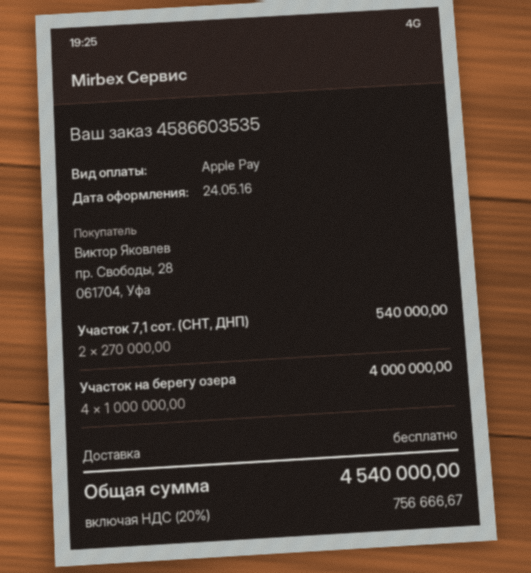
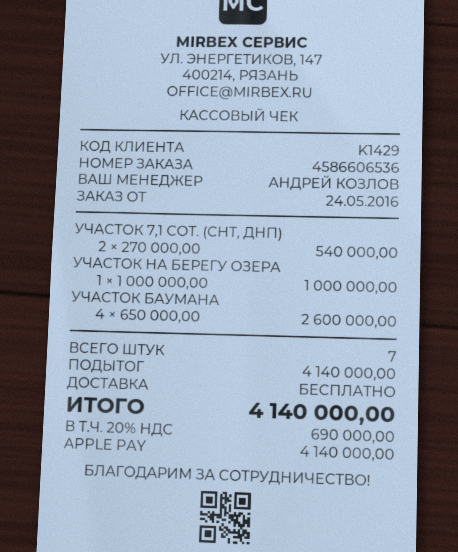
order number: 4586603535 -> 4586606536
Участок на берегу озера: 4 x 1000000.00 = 4000000.00 -> 1 x 1000000.00 = 1000000.00
УЧАСТОК БАУМАНА: none -> 4 x 650000.00 = 2600000.00
tax: 20% = 756666.67 -> 20% = 690000.00
total: 4540000.00 -> 4140000.00

